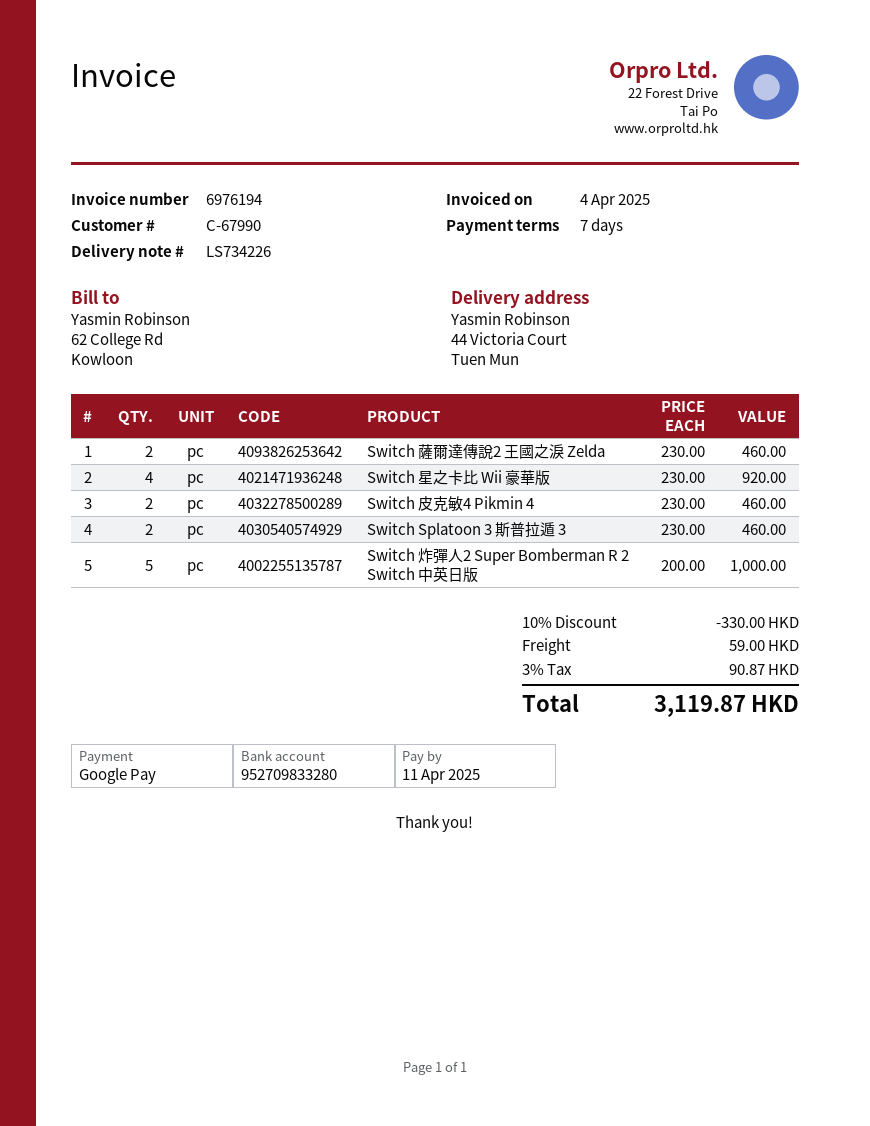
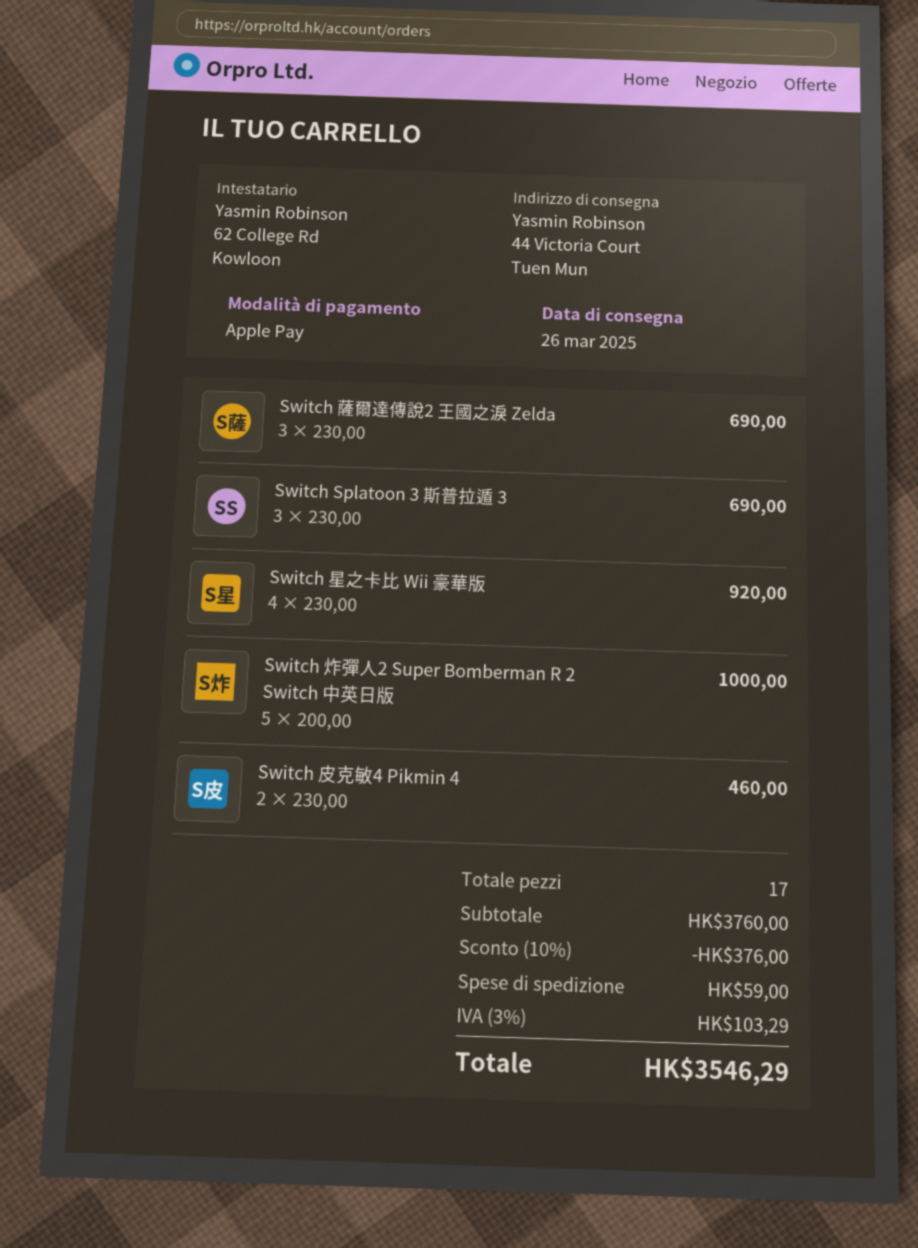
payment method: Google Pay -> Apple Pay
Switch 薩爾達傳說2 王國之淚 Zelda: 2 x 230.00 = 460.00 -> 3 x 230.00 = 690.00
Switch Splatoon 3 斯普拉遁 3: 2 x 230.00 = 460.00 -> 3 x 230.00 = 690.00
discount: 10% = 330.00 -> 10% = 376.00
tax: 3% = 90.87 -> 3% = 103.29
total: 3119.87 -> 3546.29

